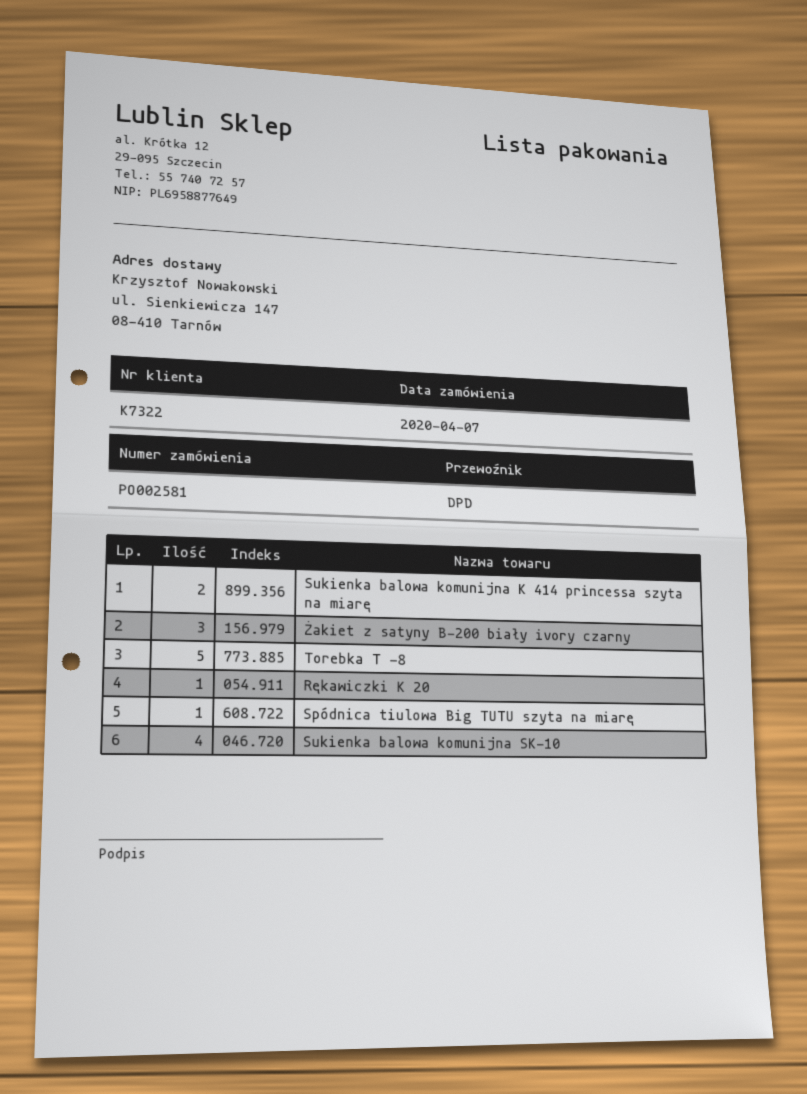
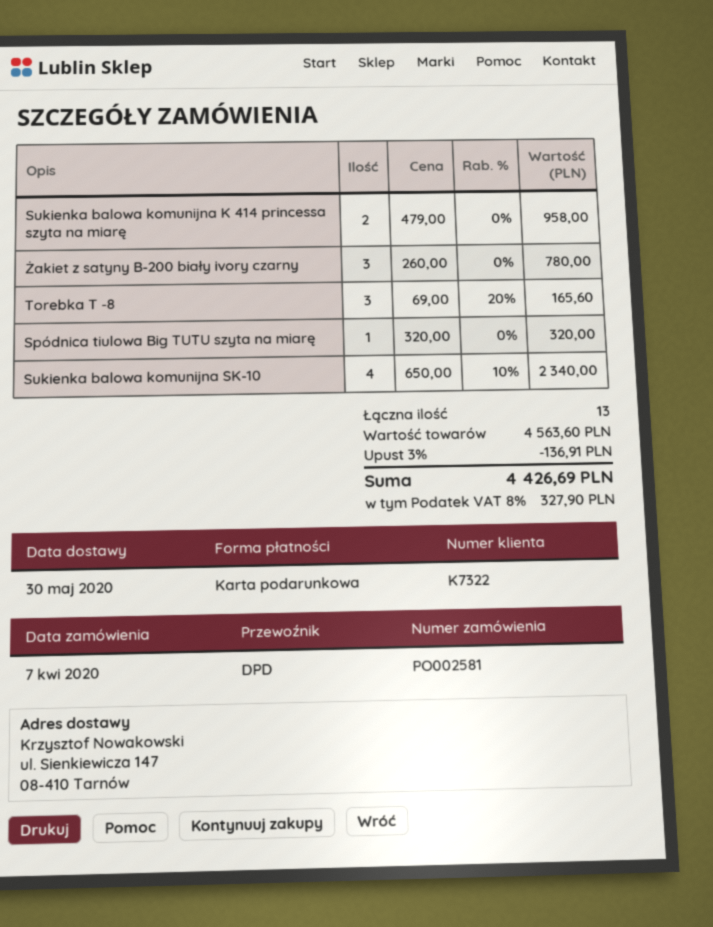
Torebka T -8: 5 -> 3
Rękawiczki K 20: 1 -> none

